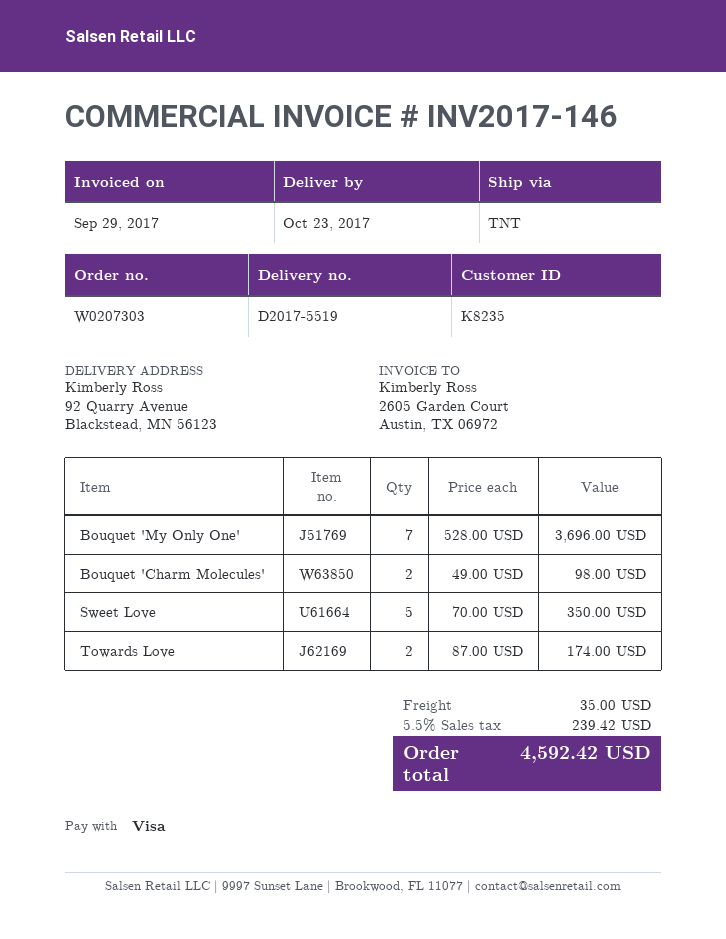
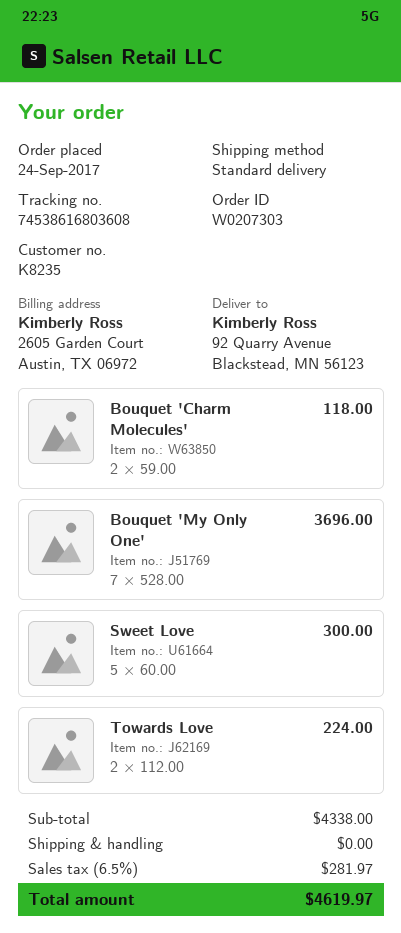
shipping method: TNT -> standard
Bouquet 'Charm Molecules': 2 x 49.00 = 98.00 -> 2 x 59.00 = 118.00
Sweet Love: 5 x 70.00 = 350.00 -> 5 x 60.00 = 300.00
Towards Love: 2 x 87.00 = 174.00 -> 2 x 112.00 = 224.00
shipping: 35.00 -> 0.00
tax: 5.5% = 239.42 -> 6.5% = 281.97
total: 4592.42 -> 4619.97

